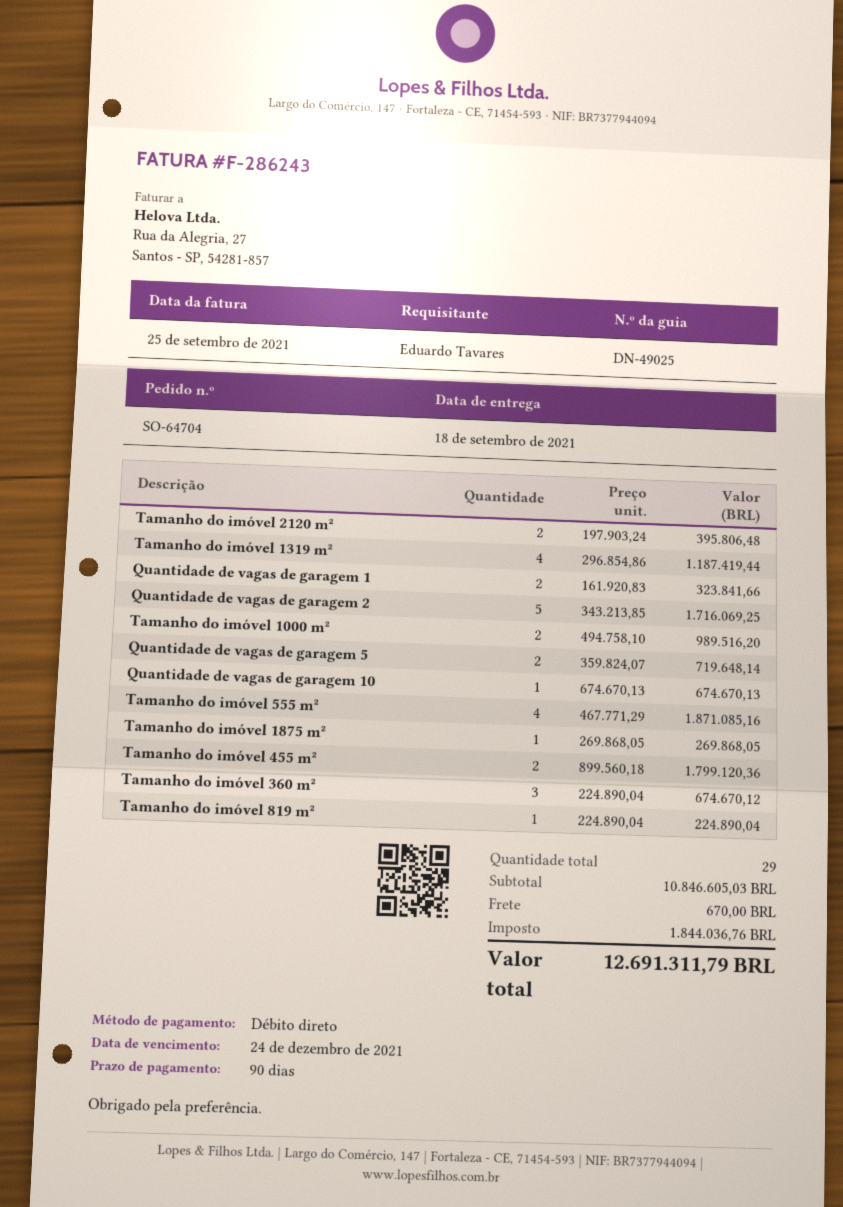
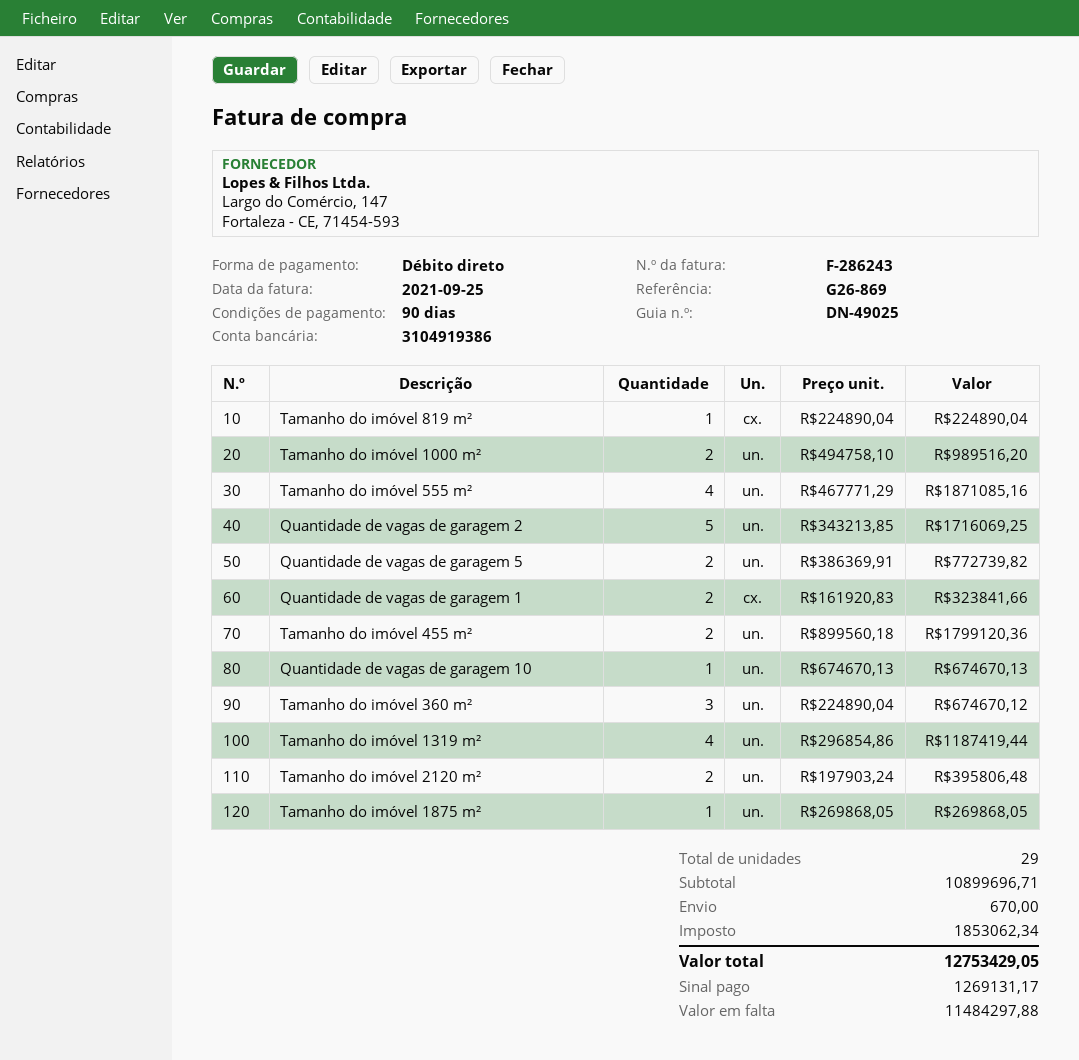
Quantidade de vagas de garagem 5: 2 x 359824.07 = 719648.14 -> 2 x 386369.91 = 772739.82
subtotal: 10846605.03 -> 10899696.71
tax: 1844036.76 -> 1853062.34
total: 12691311.79 -> 12753429.05

